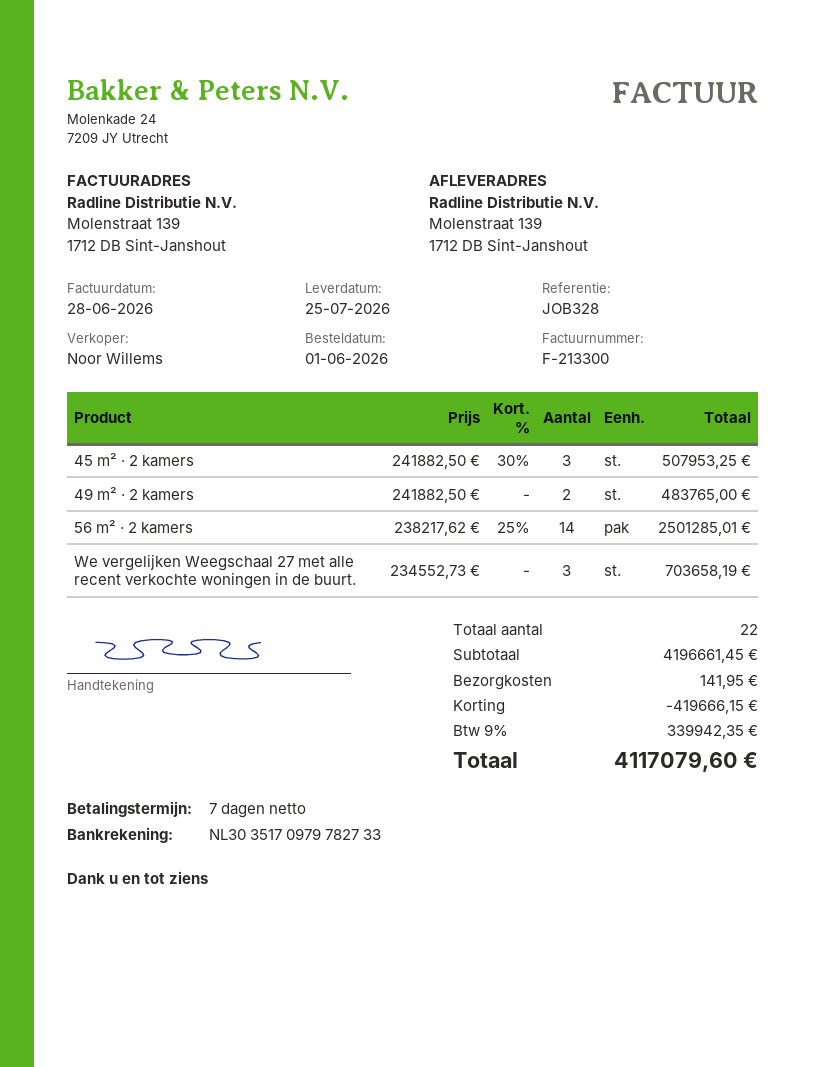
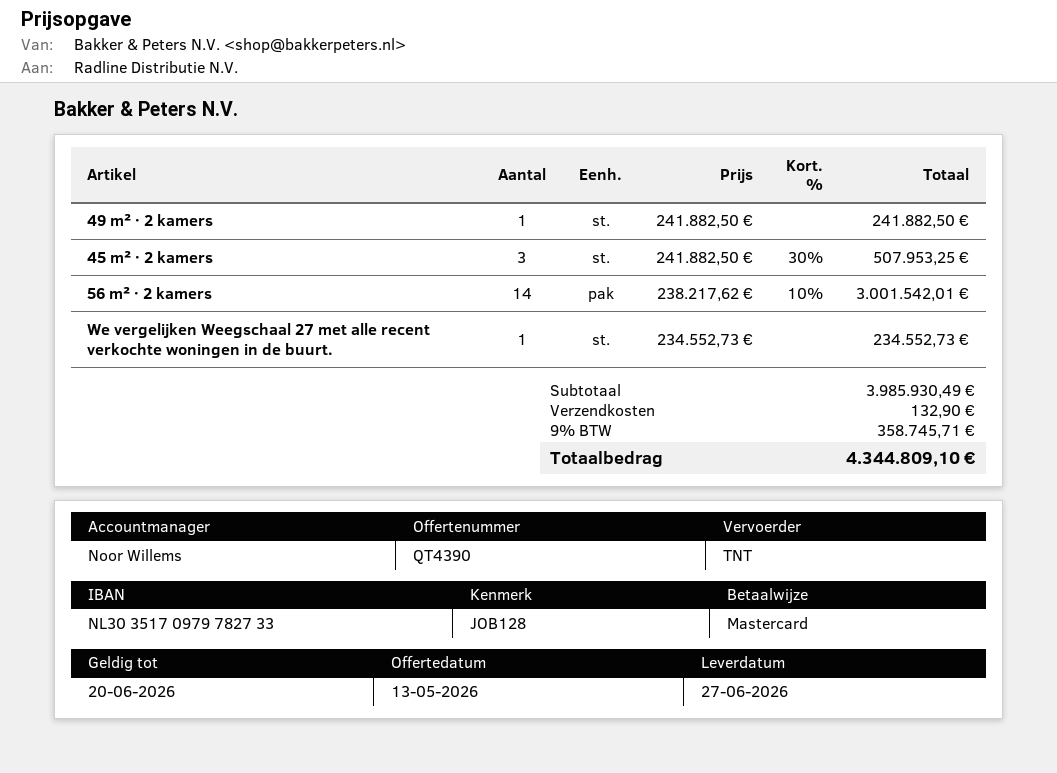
delivery date: 2026-07-25 -> 2026-06-27
reference: JOB328 -> JOB128
49 m² · 2 kamers: 2 x 241882.50 = 483765.00 -> 1 x 241882.50 = 241882.50
56 m² · 2 kamers: 14 x 238217.62 - 25% = 2501285.01 -> 14 x 238217.62 - 10% = 3001542.01
We vergelijken Weegschaal 27 met alle recent verkochte woningen in de buurt.: 3 x 234552.73 = 703658.19 -> 1 x 234552.73 = 234552.73
subtotal: 4196661.45 -> 3985930.49
discount: 419666.15 -> none
shipping: 141.95 -> 132.90
tax: 9% = 339942.35 -> 9% = 358745.71
total: 4117079.60 -> 4344809.10

